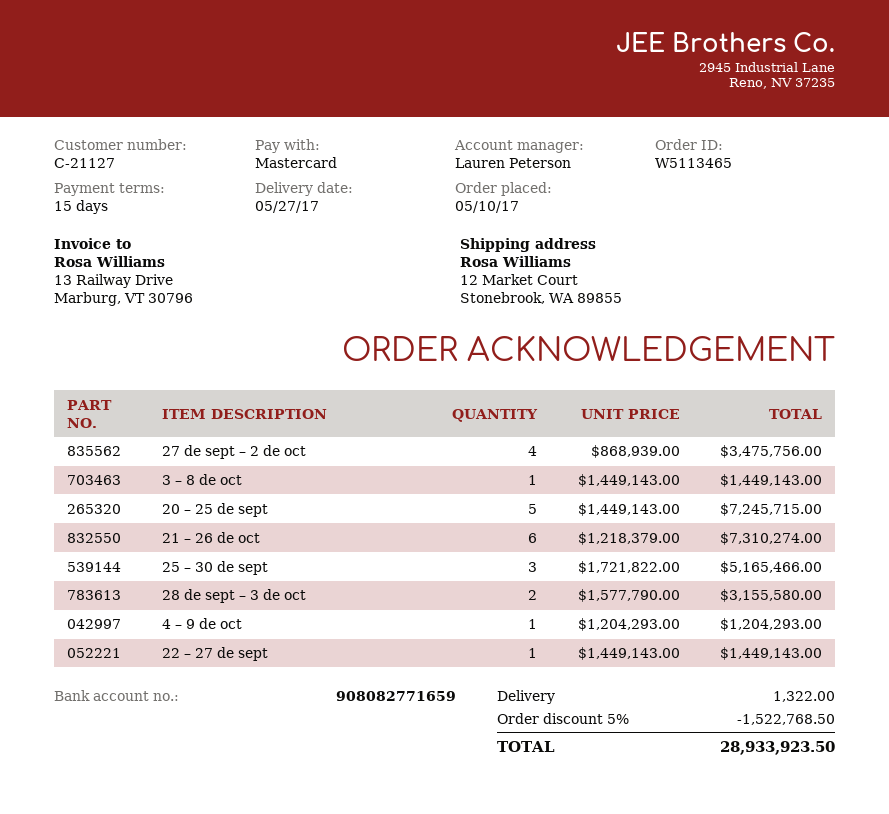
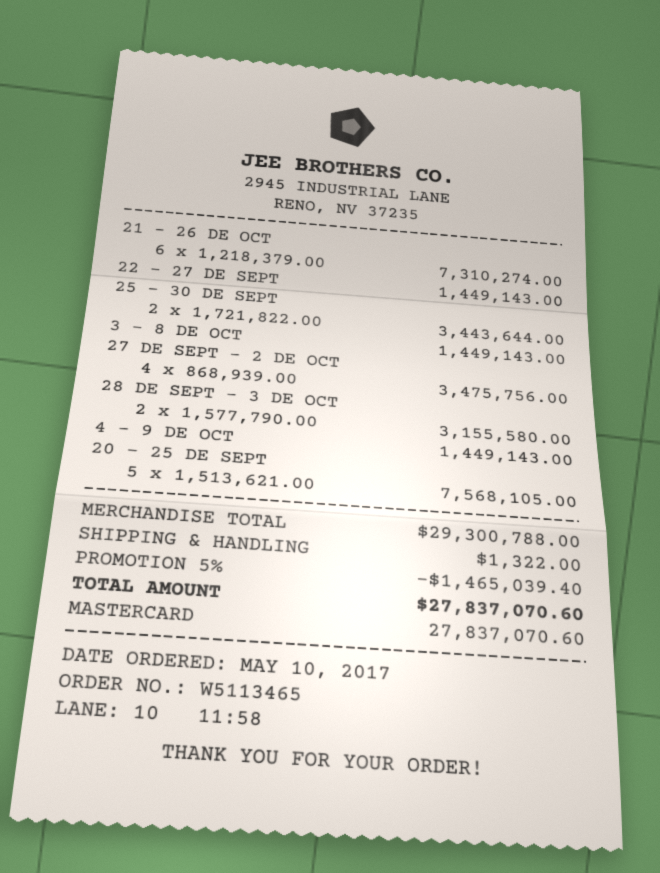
20 – 25 de sept: 5 x 1449143.00 = 7245715.00 -> 5 x 1513621.00 = 7568105.00
25 – 30 de sept: 3 x 1721822.00 = 5165466.00 -> 2 x 1721822.00 = 3443644.00
4 – 9 de oct: 1 x 1204293.00 = 1204293.00 -> 1 x 1449143.00 = 1449143.00
discount: 5% = 1522768.50 -> 5% = 1465039.40
total: 28933923.50 -> 27837070.60

